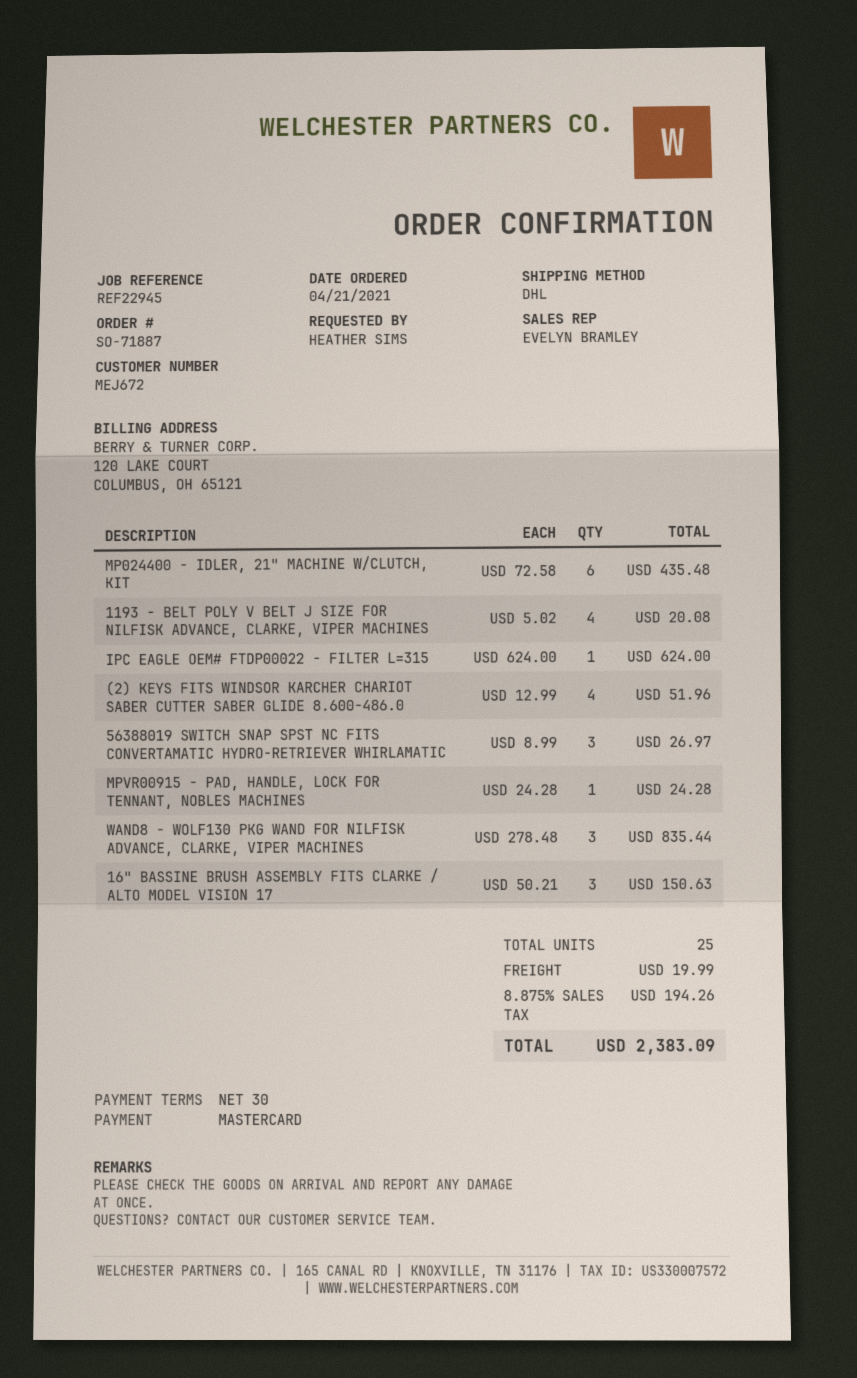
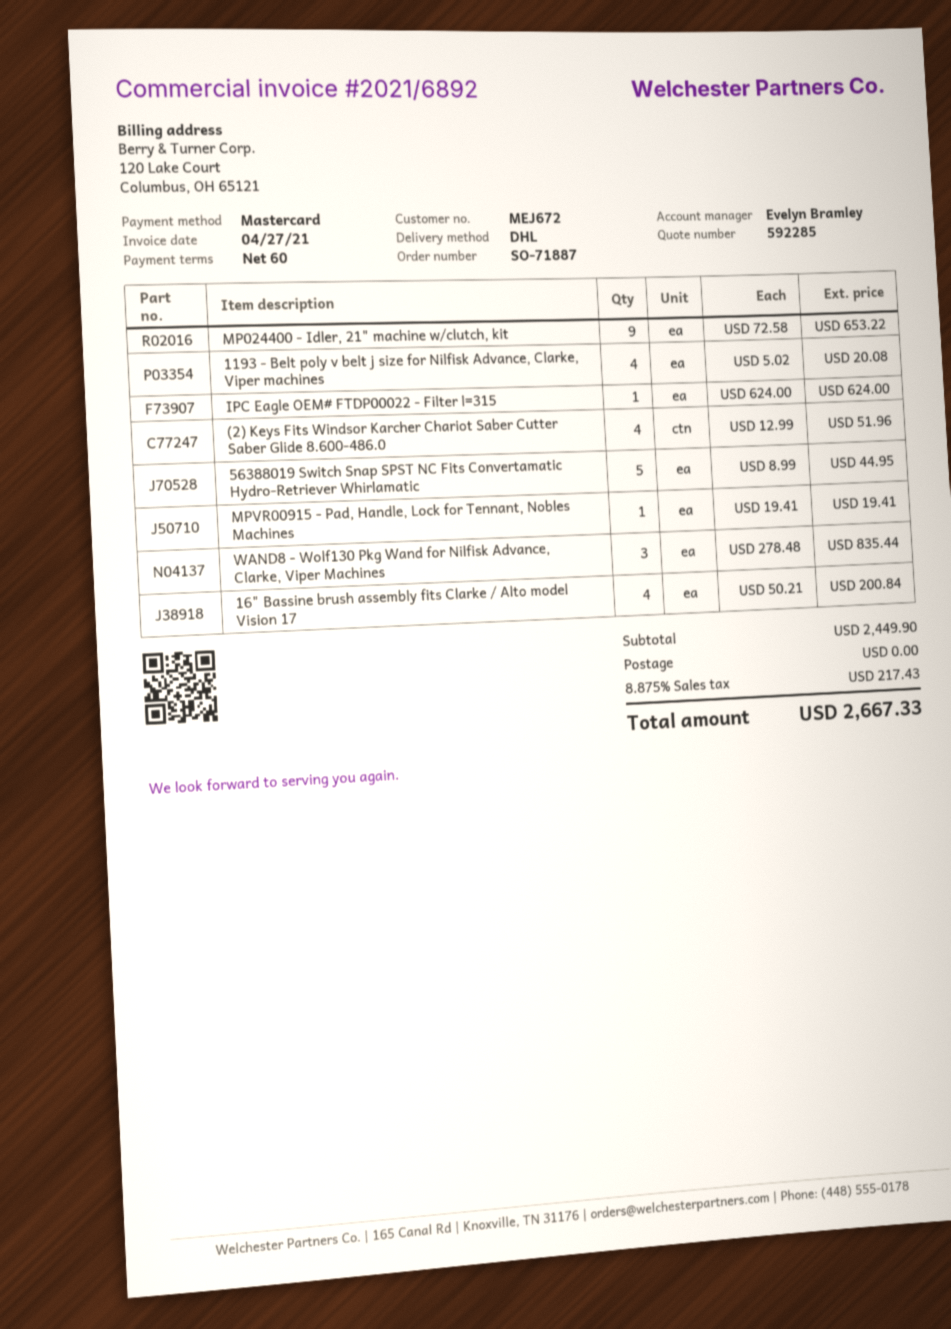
payment terms: 30 days -> 60 days
MP024400 - IDLER, 21" MACHINE W/CLUTCH, KIT: 6 x 72.58 = 435.48 -> 9 x 72.58 = 653.22
56388019 SWITCH SNAP SPST NC FITS CONVERTAMATIC HYDRO-RETRIEVER WHIRLAMATIC: 3 x 8.99 = 26.97 -> 5 x 8.99 = 44.95
MPVR00915 - PAD, HANDLE, LOCK FOR TENNANT, NOBLES MACHINES: 1 x 24.28 = 24.28 -> 1 x 19.41 = 19.41
16" BASSINE BRUSH ASSEMBLY FITS CLARKE / ALTO MODEL VISION 17: 3 x 50.21 = 150.63 -> 4 x 50.21 = 200.84
shipping: 19.99 -> 0.00
tax: 8.875% = 194.26 -> 8.875% = 217.43
total: 2383.09 -> 2667.33

